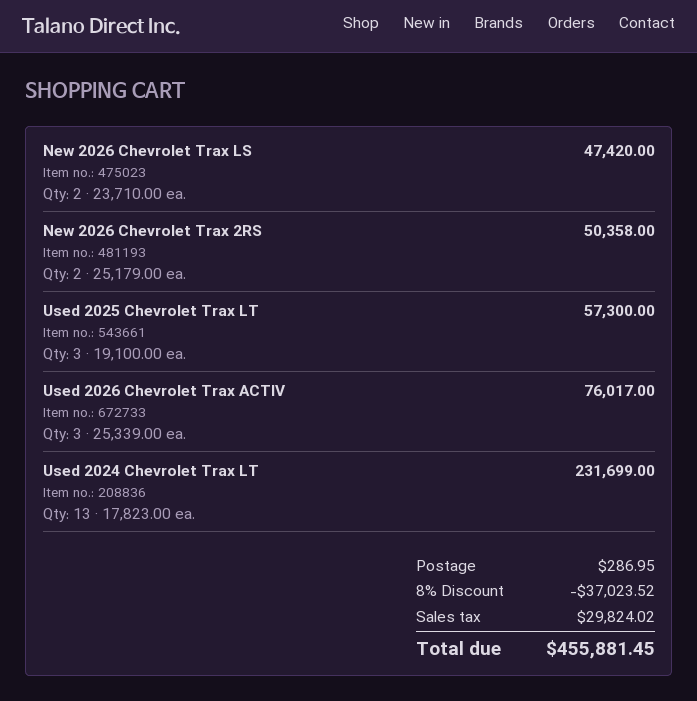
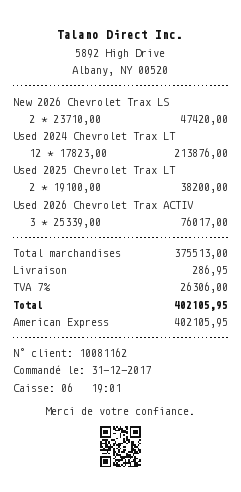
New 2026 Chevrolet Trax 2RS: 2 x 25179.00 = 50358.00 -> none
Used 2025 Chevrolet Trax LT: 3 x 19100.00 = 57300.00 -> 2 x 19100.00 = 38200.00
Used 2024 Chevrolet Trax LT: 13 x 17823.00 = 231699.00 -> 12 x 17823.00 = 213876.00
discount: 8% = 37023.52 -> none
tax: 29824.02 -> 26306.00
total: 455881.45 -> 402105.95

